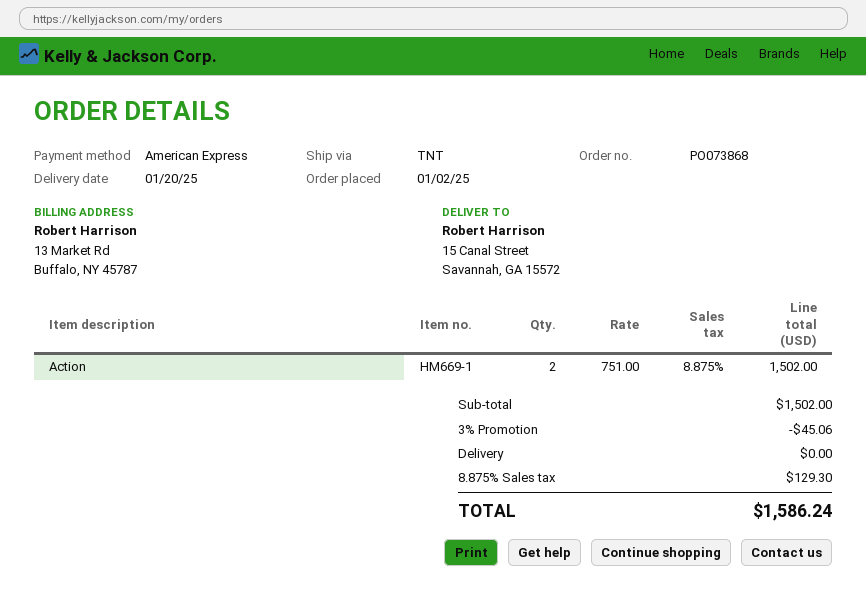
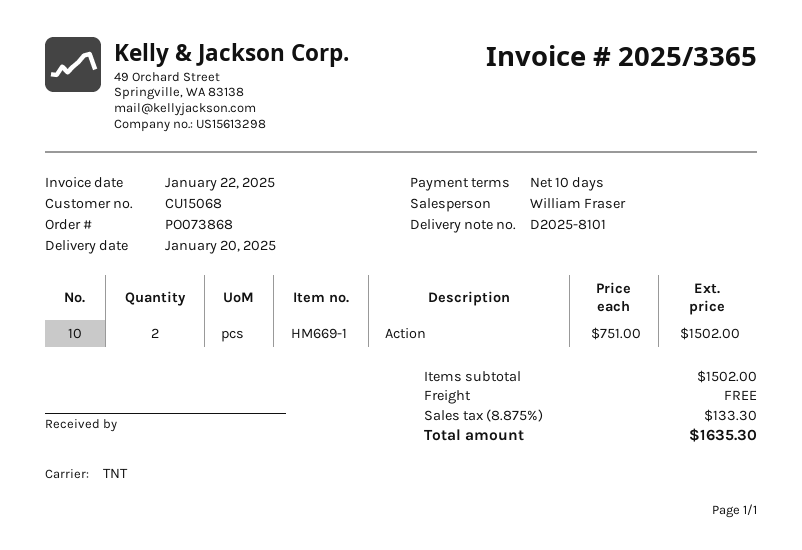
discount: 3% = 45.06 -> none
tax: 8.875% = 129.30 -> 8.875% = 133.30
total: 1586.24 -> 1635.30

